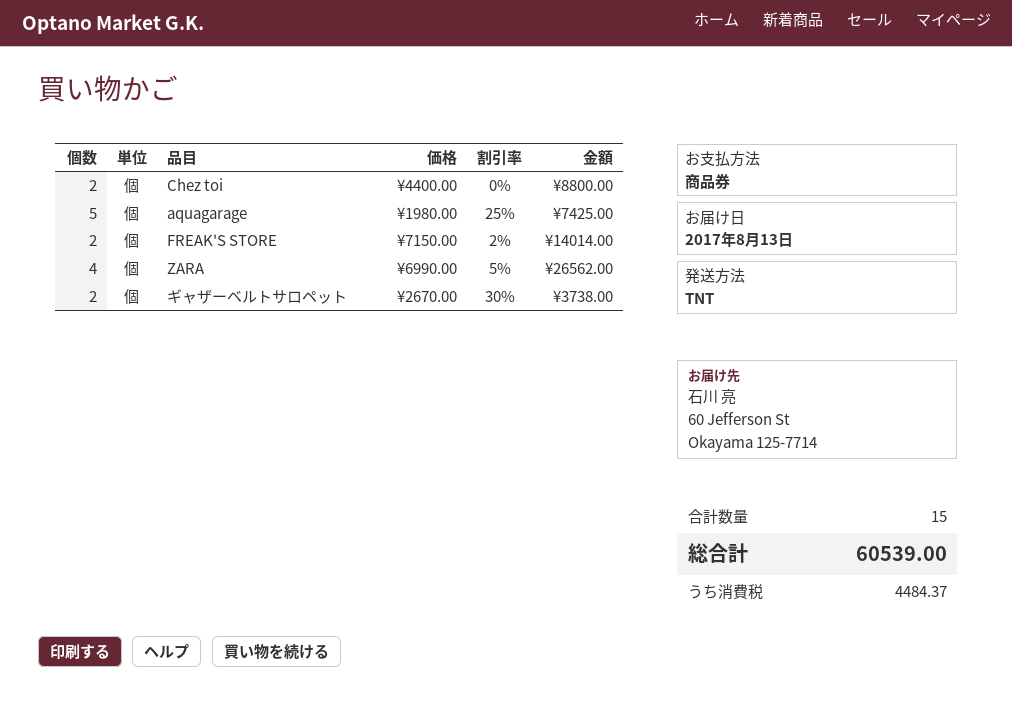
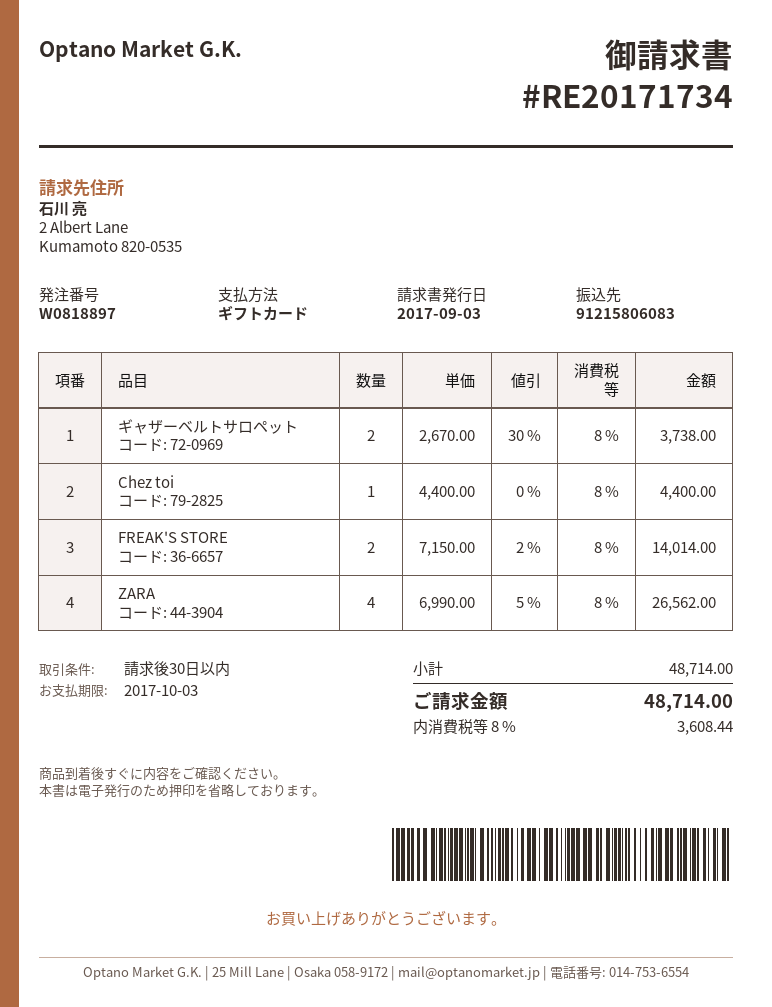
Chez toi: 2 x 4400.00 = 8800.00 -> 1 x 4400.00 = 4400.00
aquagarage: 5 x 1980.00 - 25% = 7425.00 -> none
tax: 4484.37 -> 3608.44
total: 60539.00 -> 48714.00

